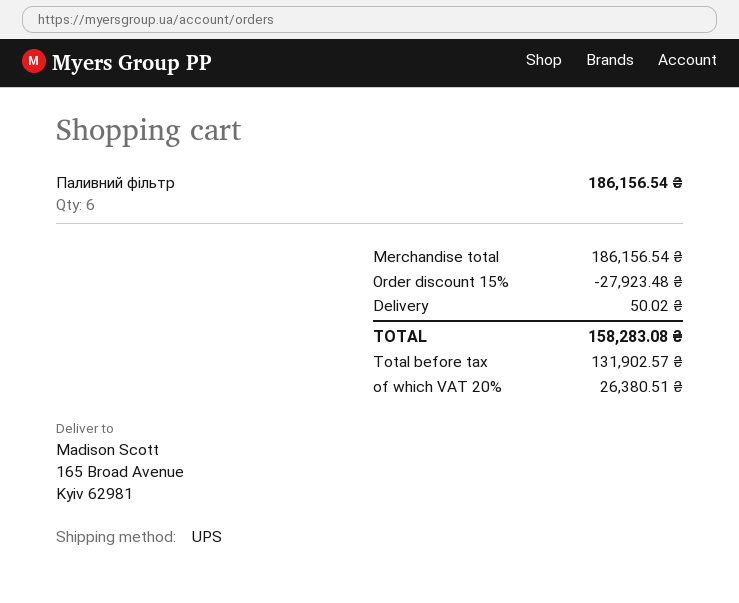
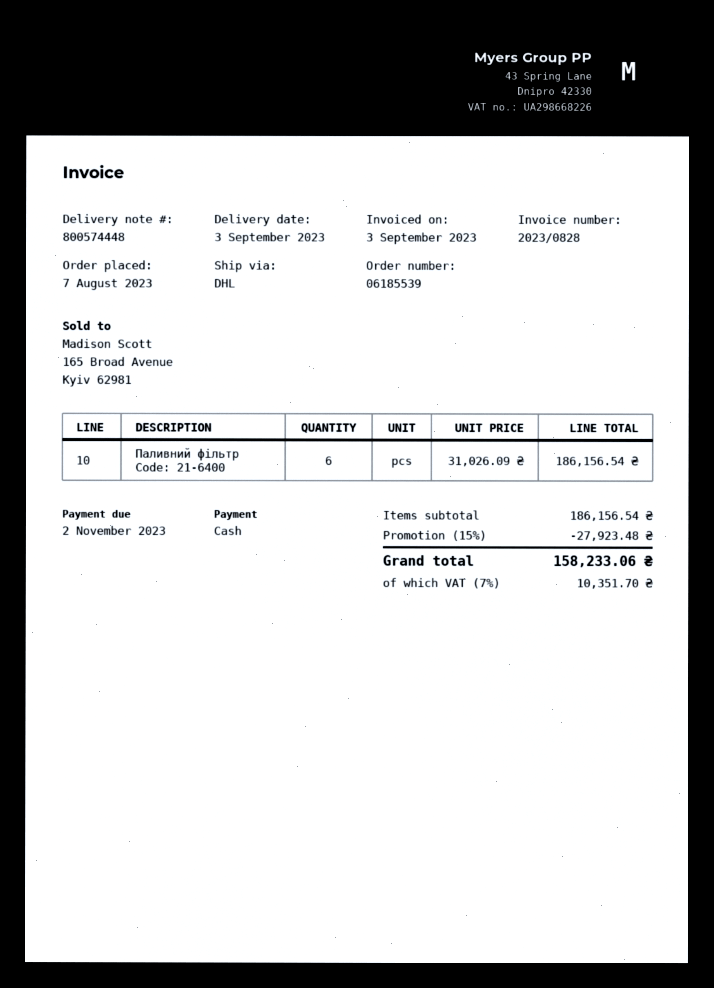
shipping method: UPS -> DHL
shipping: 50.02 -> none
tax: 20% = 26380.51 -> 7% = 10351.70
total: 158283.08 -> 158233.06

